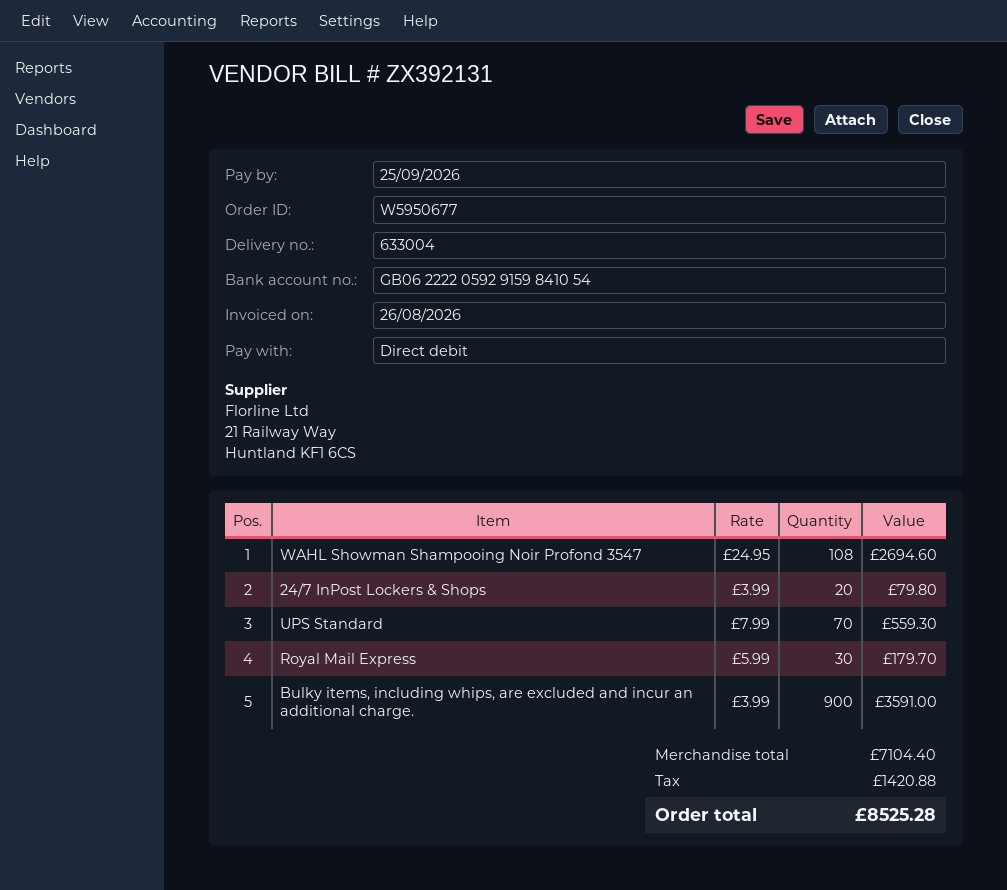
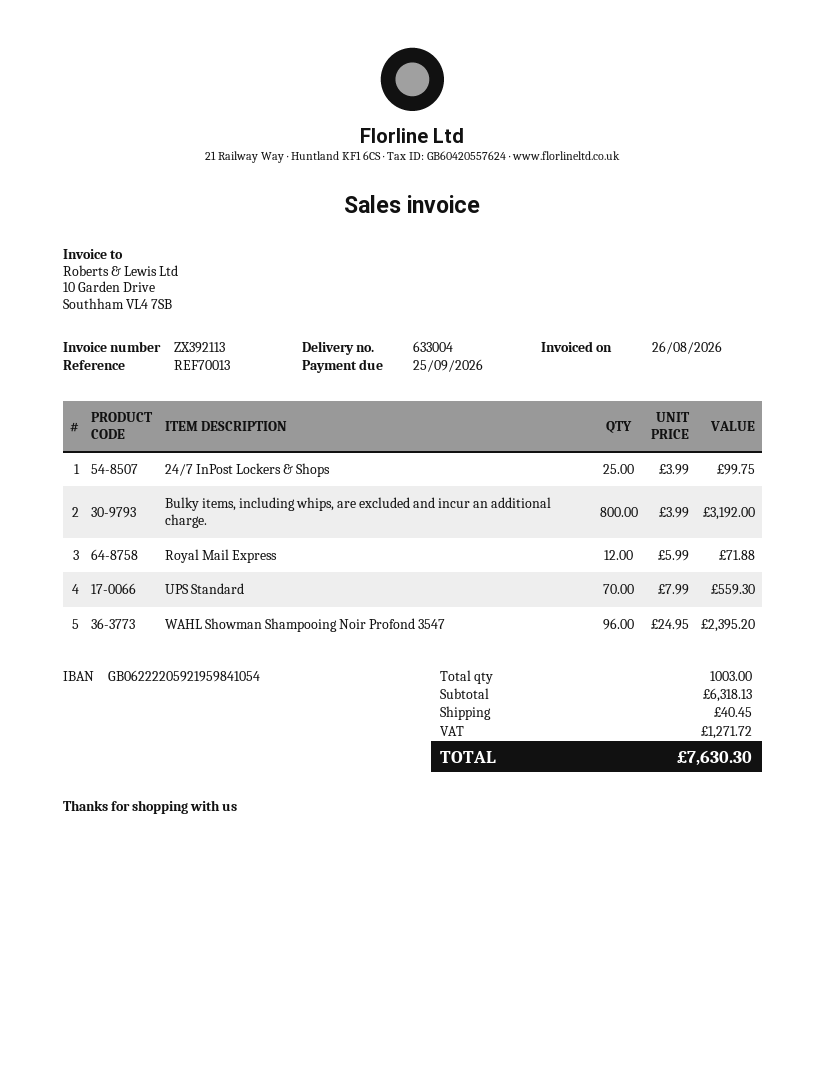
invoice number: ZX392131 -> ZX392113
bank account: GB06222205929159841054 -> GB06222205921959841054
WAHL Showman Shampooing Noir Profond 3547: 108 x 24.95 = 2694.60 -> 96 x 24.95 = 2395.20
24/7 InPost Lockers & Shops: 20 x 3.99 = 79.80 -> 25 x 3.99 = 99.75
Royal Mail Express: 30 x 5.99 = 179.70 -> 12 x 5.99 = 71.88
Bulky items, including whips, are excluded and incur an additional charge.: 900 x 3.99 = 3591.00 -> 800 x 3.99 = 3192.00
subtotal: 7104.40 -> 6318.13
shipping: none -> 40.45
tax: 1420.88 -> 1271.72
total: 8525.28 -> 7630.30

